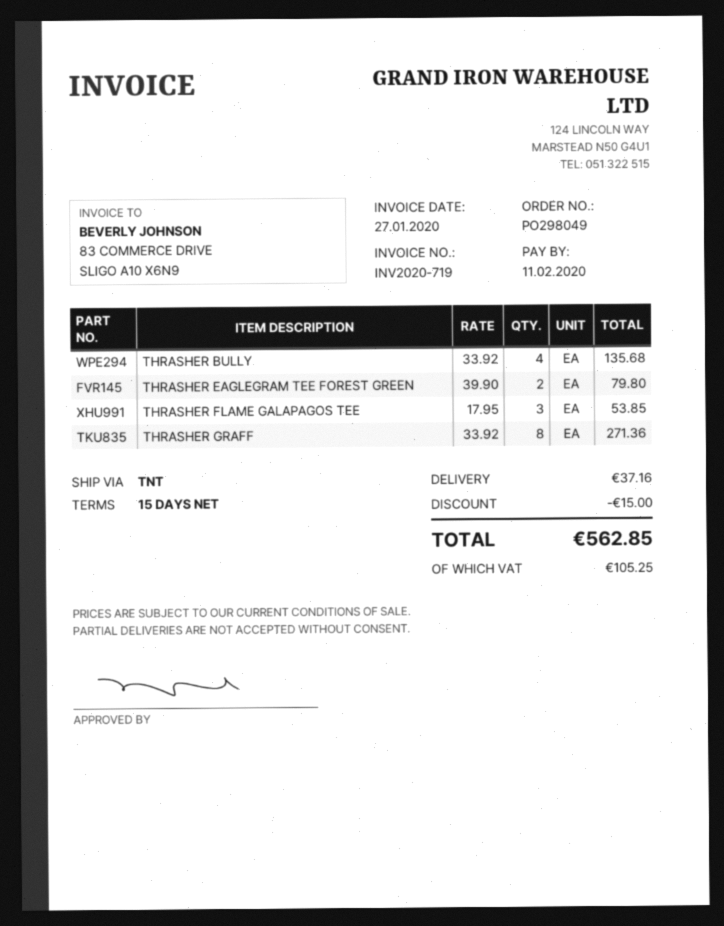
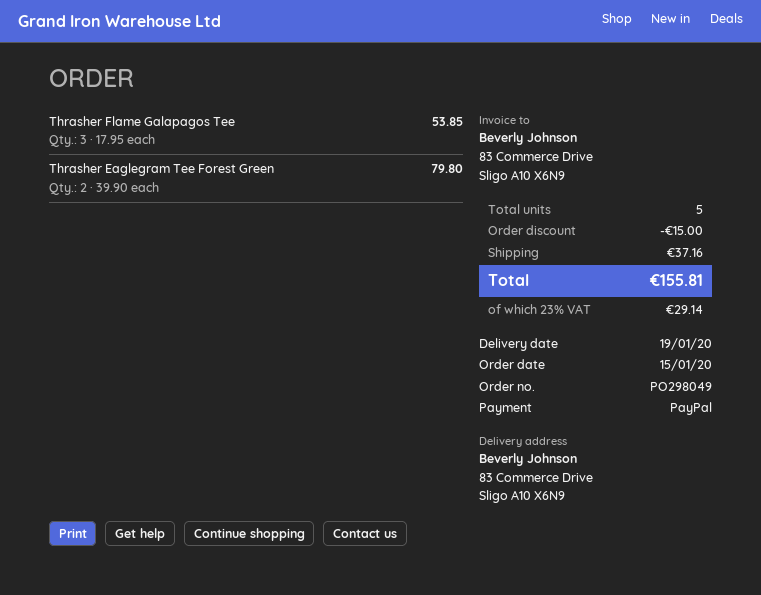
THRASHER BULLY: 4 x 33.92 = 135.68 -> none
THRASHER GRAFF: 8 x 33.92 = 271.36 -> none
tax: 105.25 -> 29.14
total: 562.85 -> 155.81

